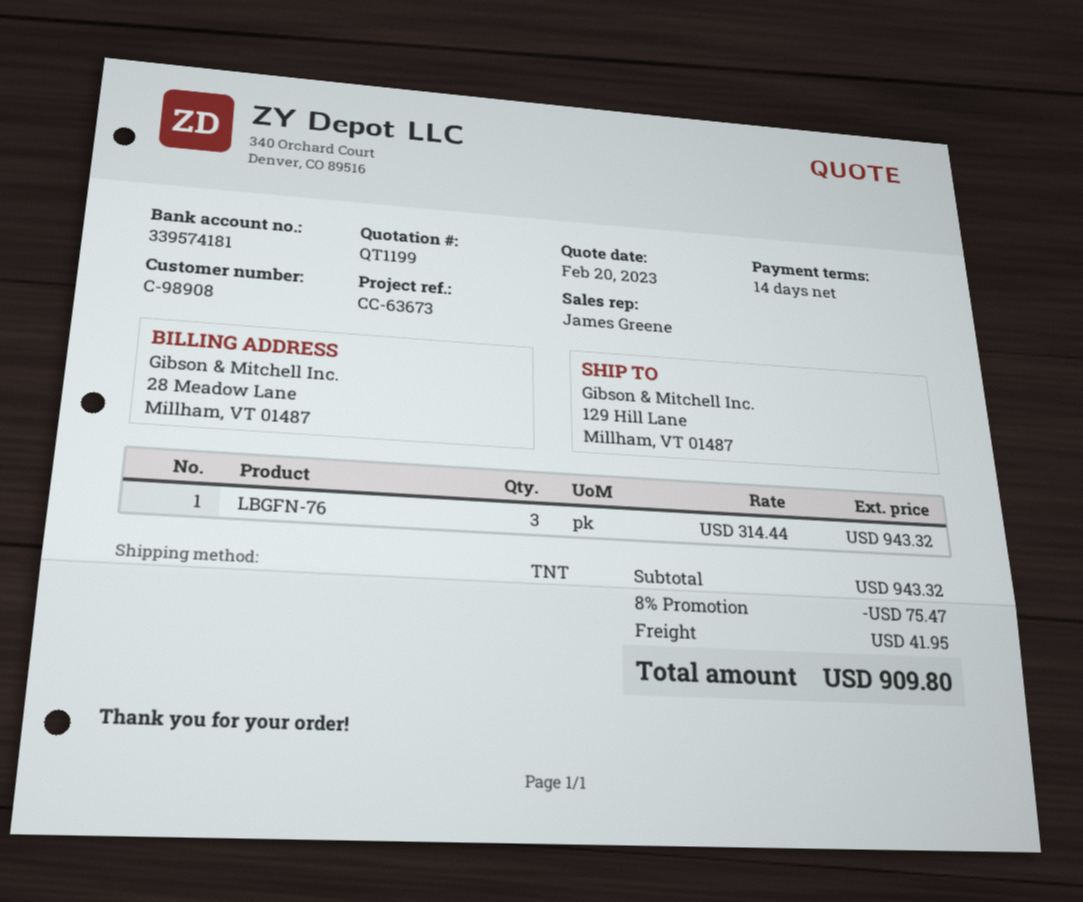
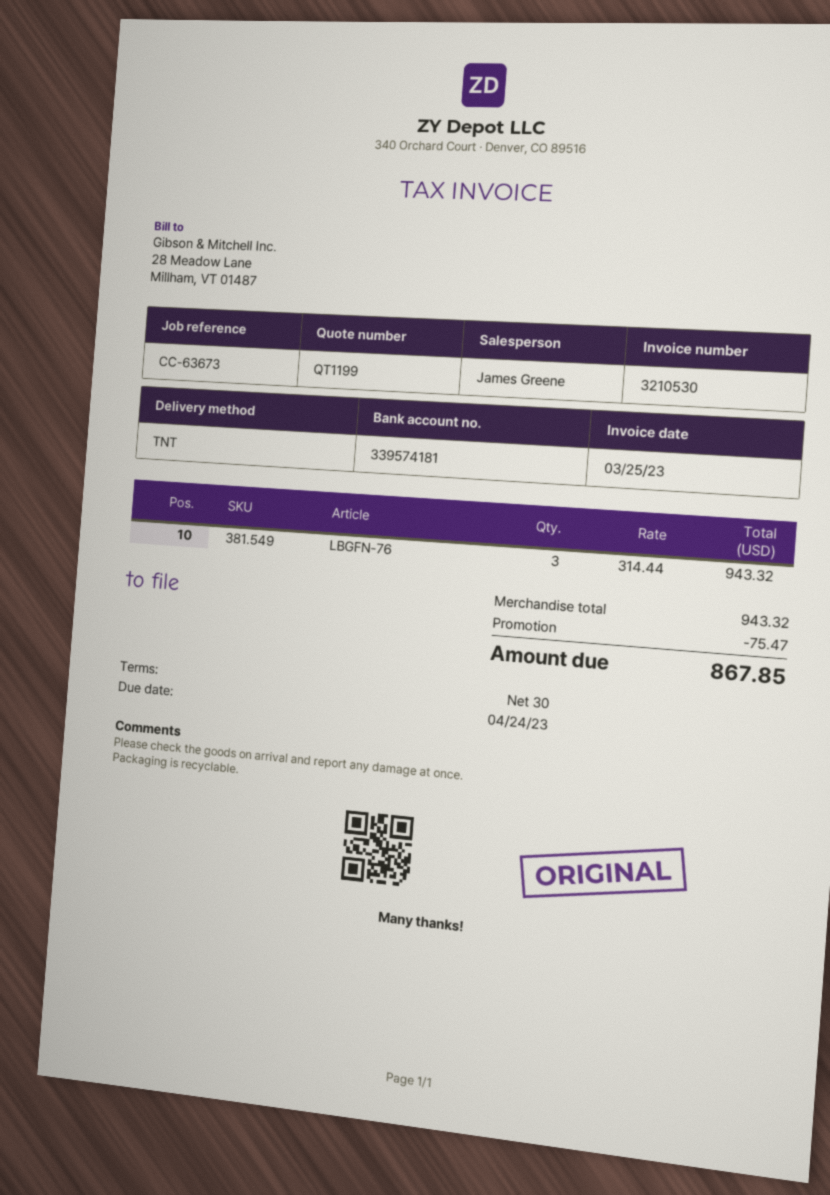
payment terms: 14 days -> 30 days
shipping: 41.95 -> none
total: 909.80 -> 867.85

